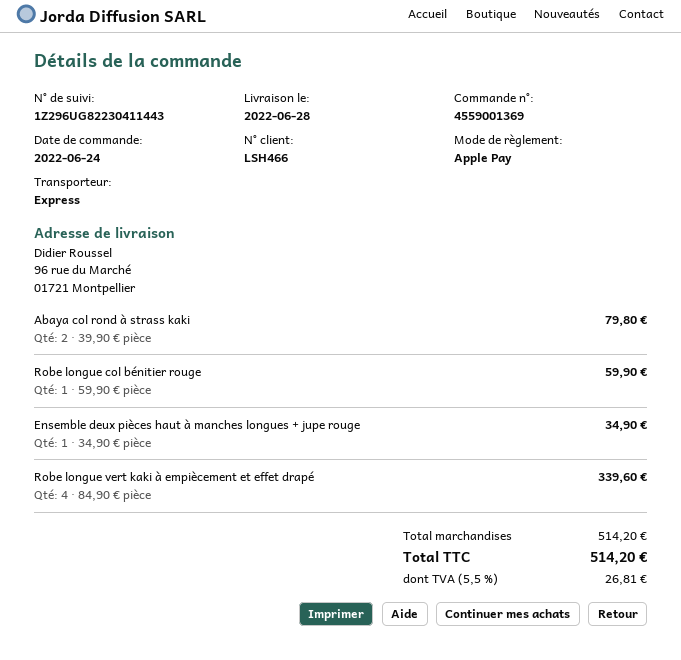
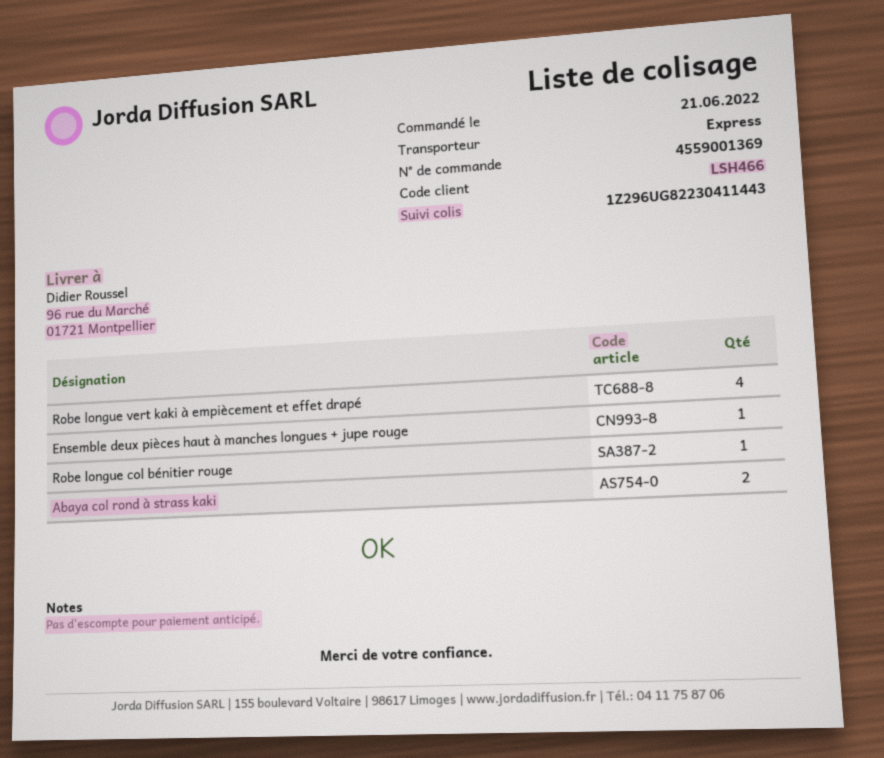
order date: 2022-06-24 -> 2022-06-21

